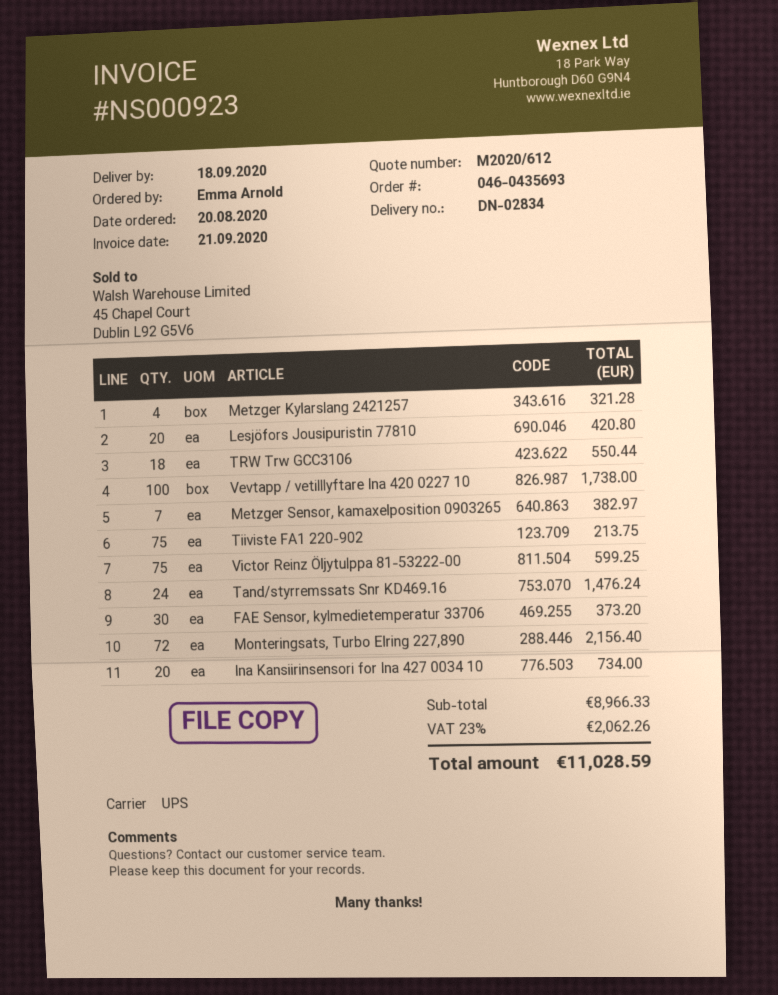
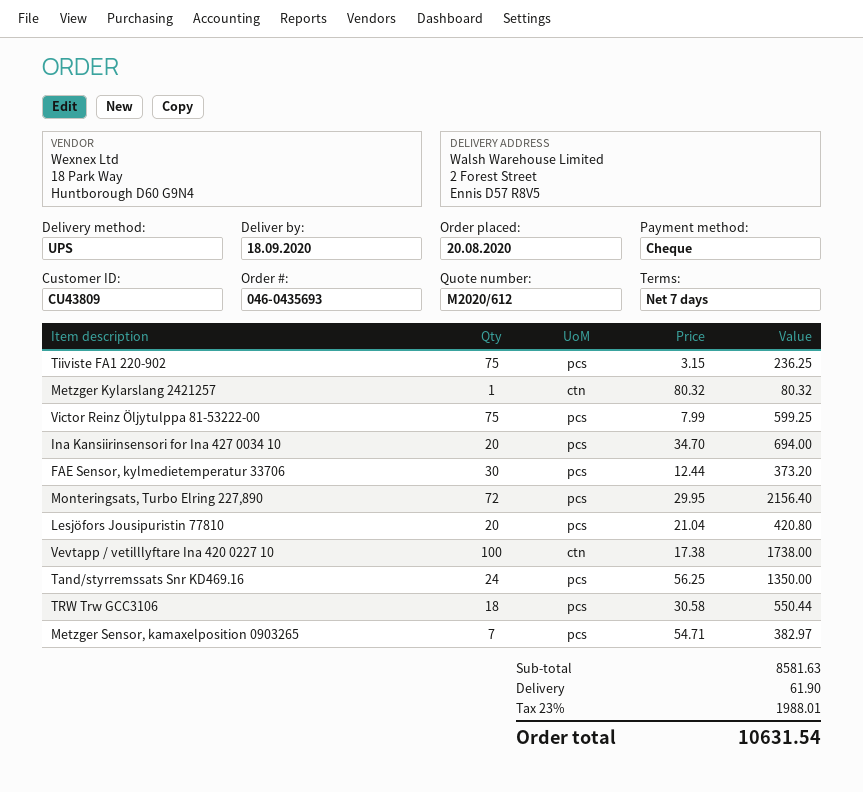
Metzger Kylarslang 2421257: 4 for 321.28 -> 1 for 80.32
Tiiviste FA1 220-902: 75 for 213.75 -> 75 for 236.25
Tand/styrremssats Snr KD469.16: 24 for 1476.24 -> 24 for 1350.00
Ina Kansiirinsensori for Ina 427 0034 10: 20 for 734.00 -> 20 for 694.00
subtotal: 8966.33 -> 8581.63
shipping: none -> 61.90
tax: 23% = 2062.26 -> 23% = 1988.01
total: 11028.59 -> 10631.54

